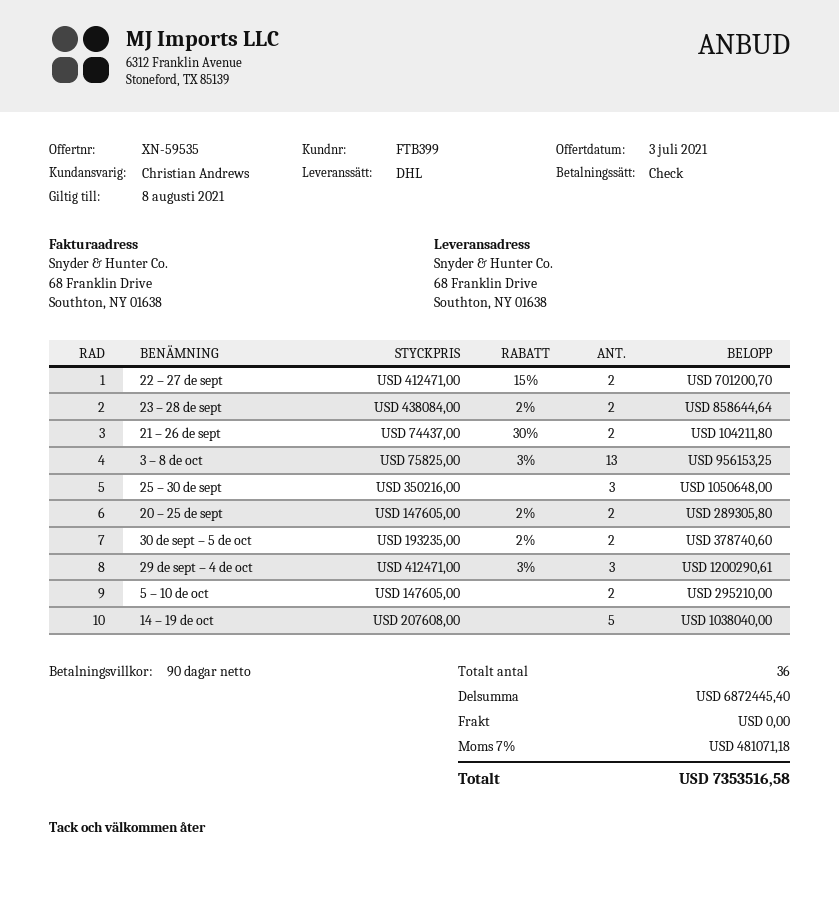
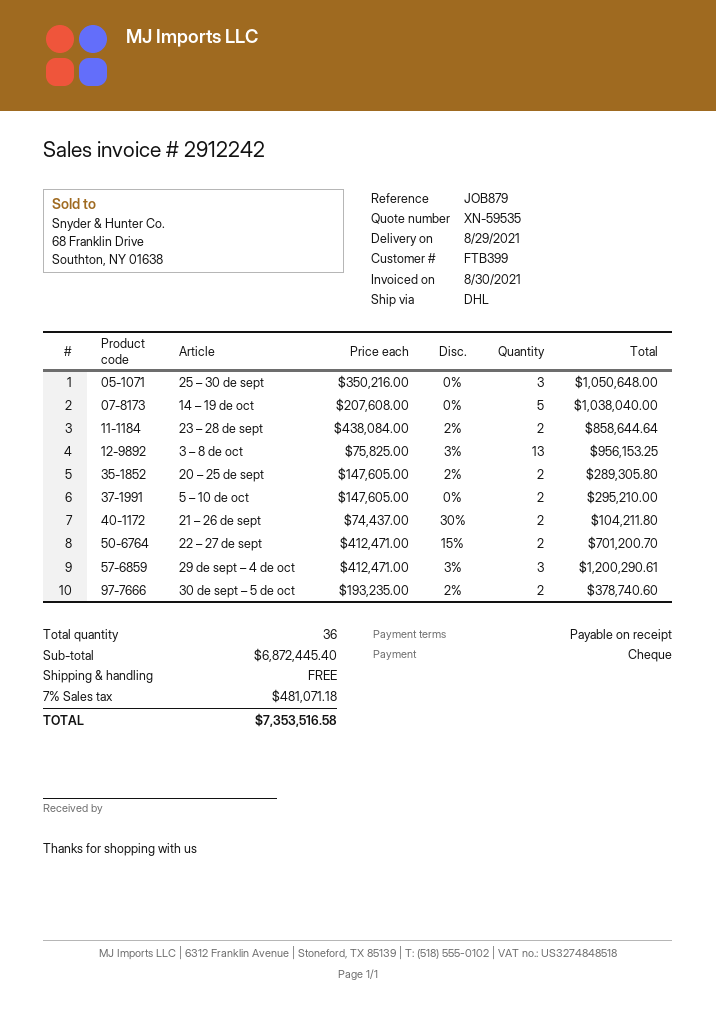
payment terms: 90 days -> on receipt

